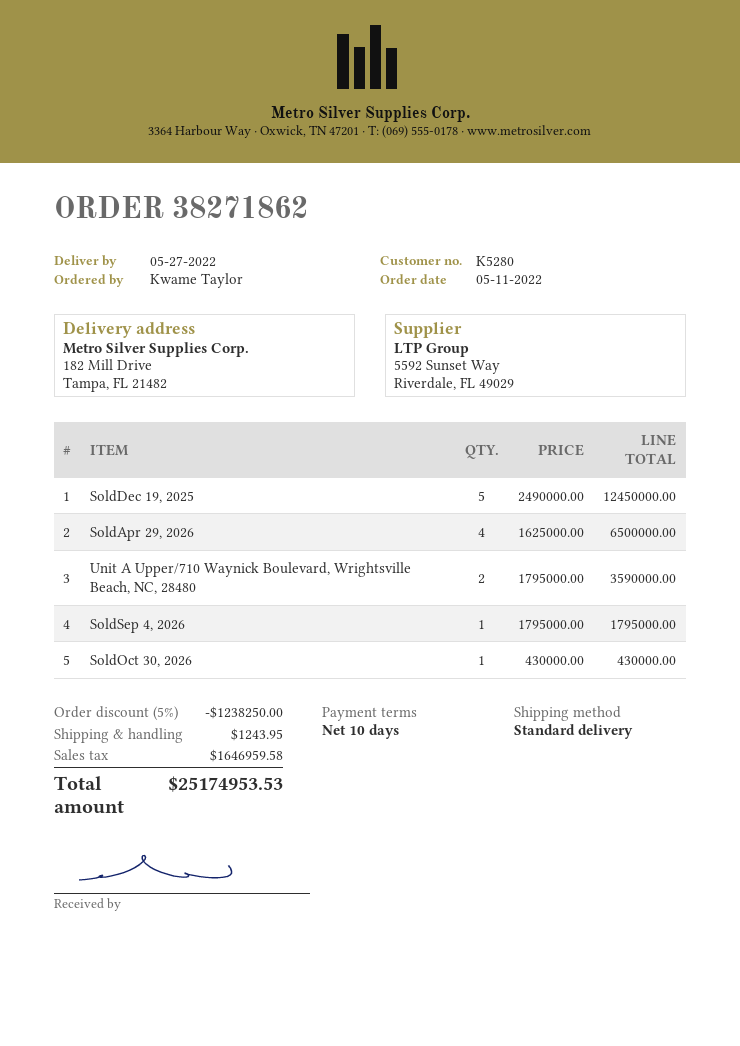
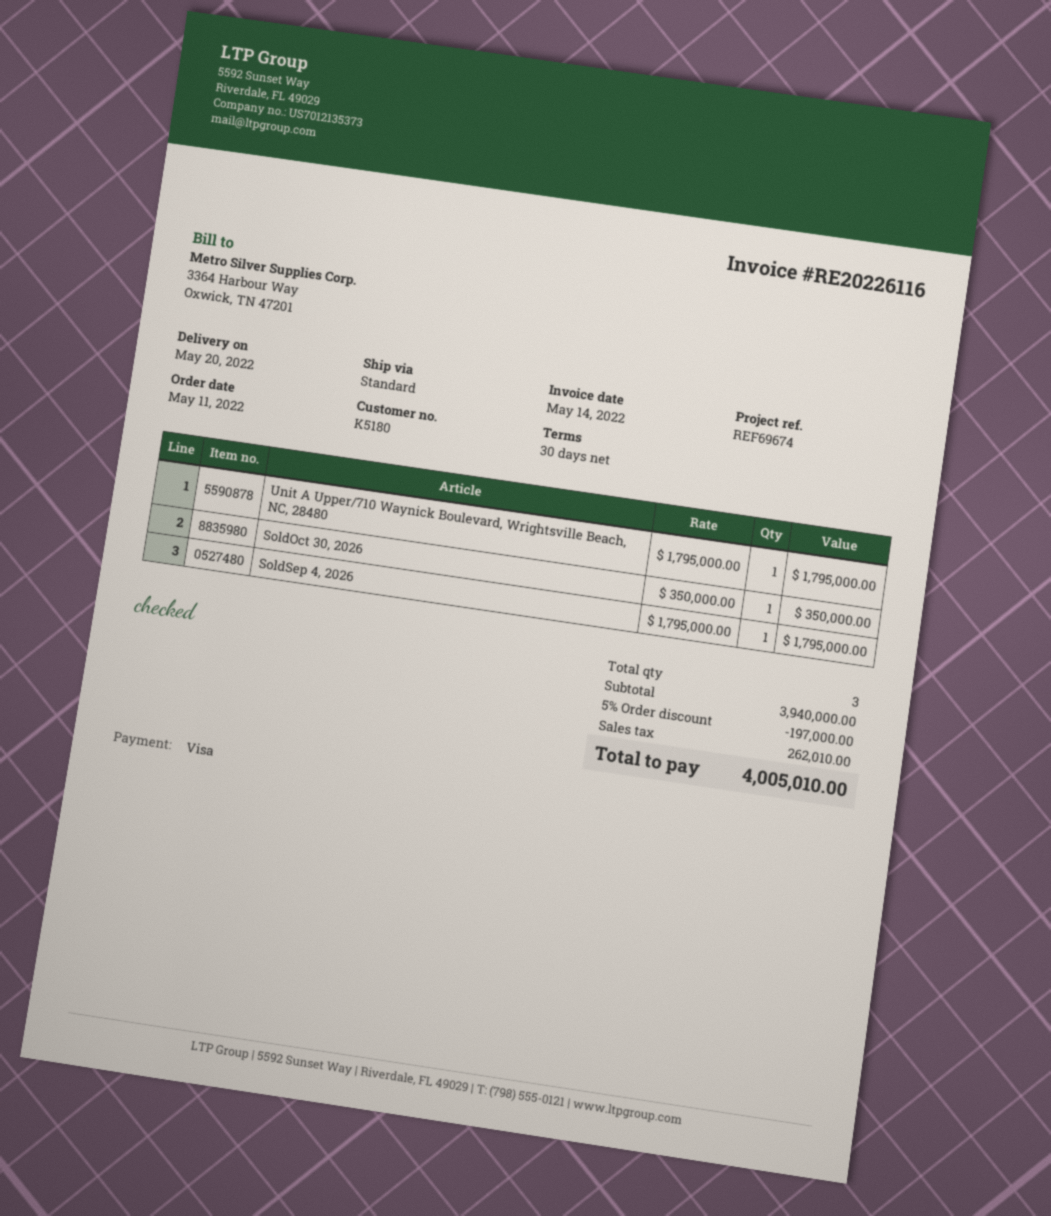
delivery date: 2022-05-27 -> 2022-05-20
payment terms: 10 days -> 30 days
customer number: K5280 -> K5180
SoldDec 19, 2025: 5 x 2490000.00 = 12450000.00 -> none
SoldApr 29, 2026: 4 x 1625000.00 = 6500000.00 -> none
Unit A Upper/710 Waynick Boulevard, Wrightsville Beach, NC, 28480: 2 x 1795000.00 = 3590000.00 -> 1 x 1795000.00 = 1795000.00
SoldOct 30, 2026: 1 x 430000.00 = 430000.00 -> 1 x 350000.00 = 350000.00
discount: 5% = 1238250.00 -> 5% = 197000.00
shipping: 1243.95 -> none
tax: 1646959.58 -> 262010.00
total: 25174953.53 -> 4005010.00

